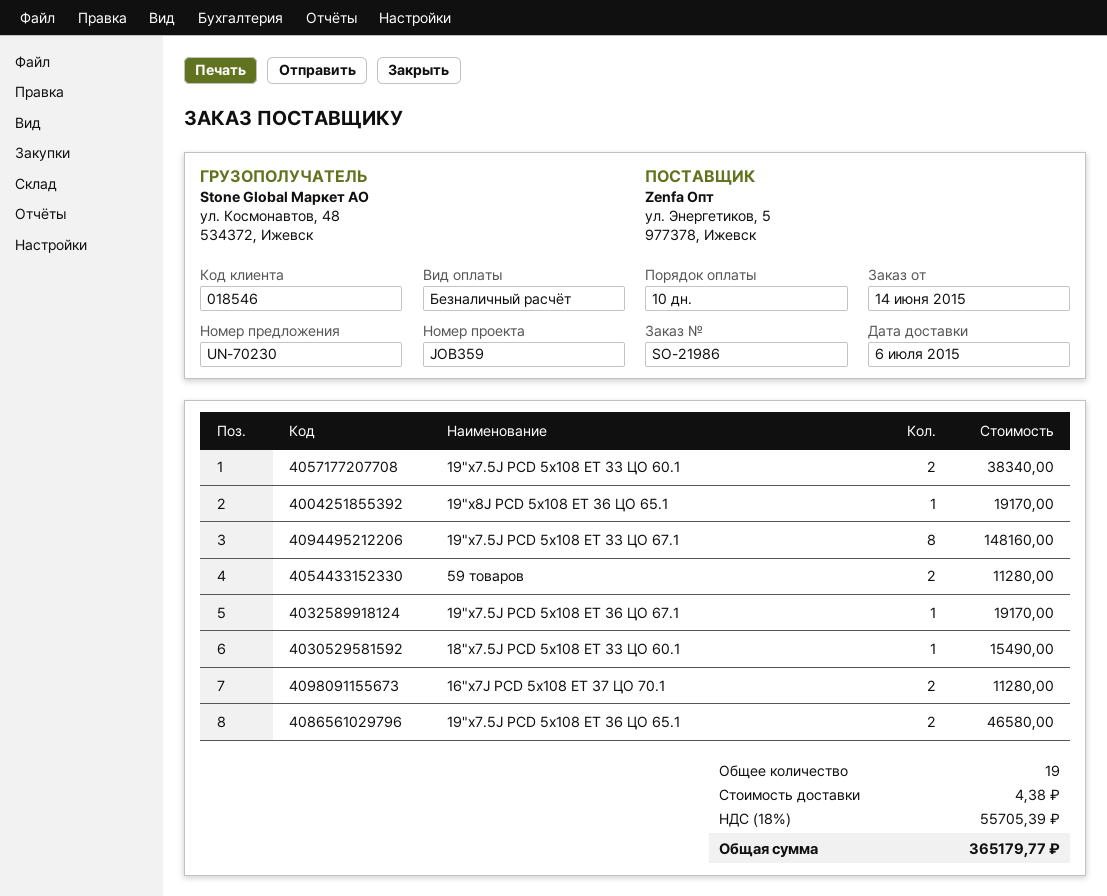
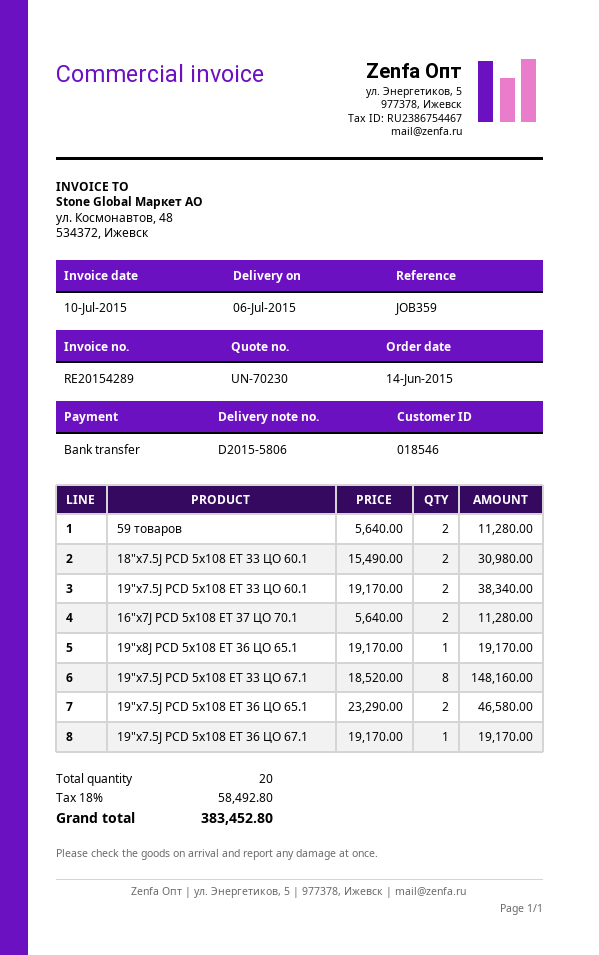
18"x7.5J PCD 5x108 ЕТ 33 ЦО 60.1: 1 for 15490.00 -> 2 for 30980.00
total quantity: 19 -> 20
shipping: 4.38 -> none
tax: 18% = 55705.39 -> 18% = 58492.80
total: 365179.77 -> 383452.80

